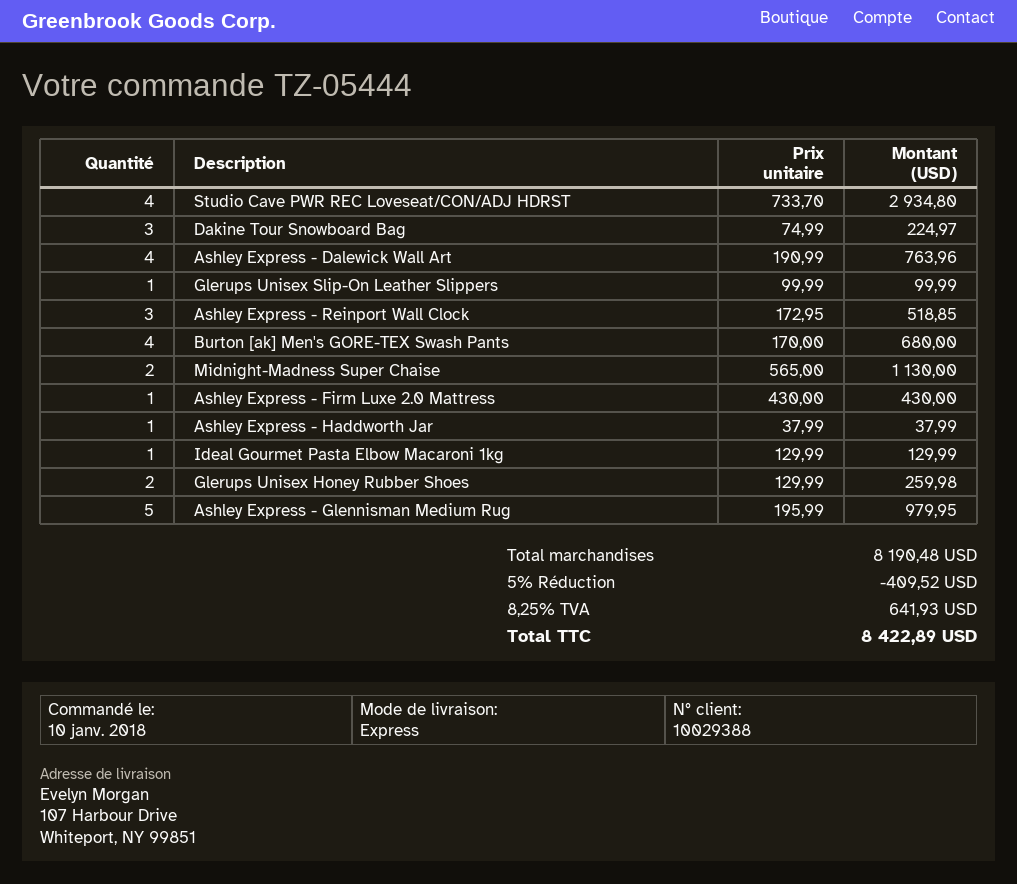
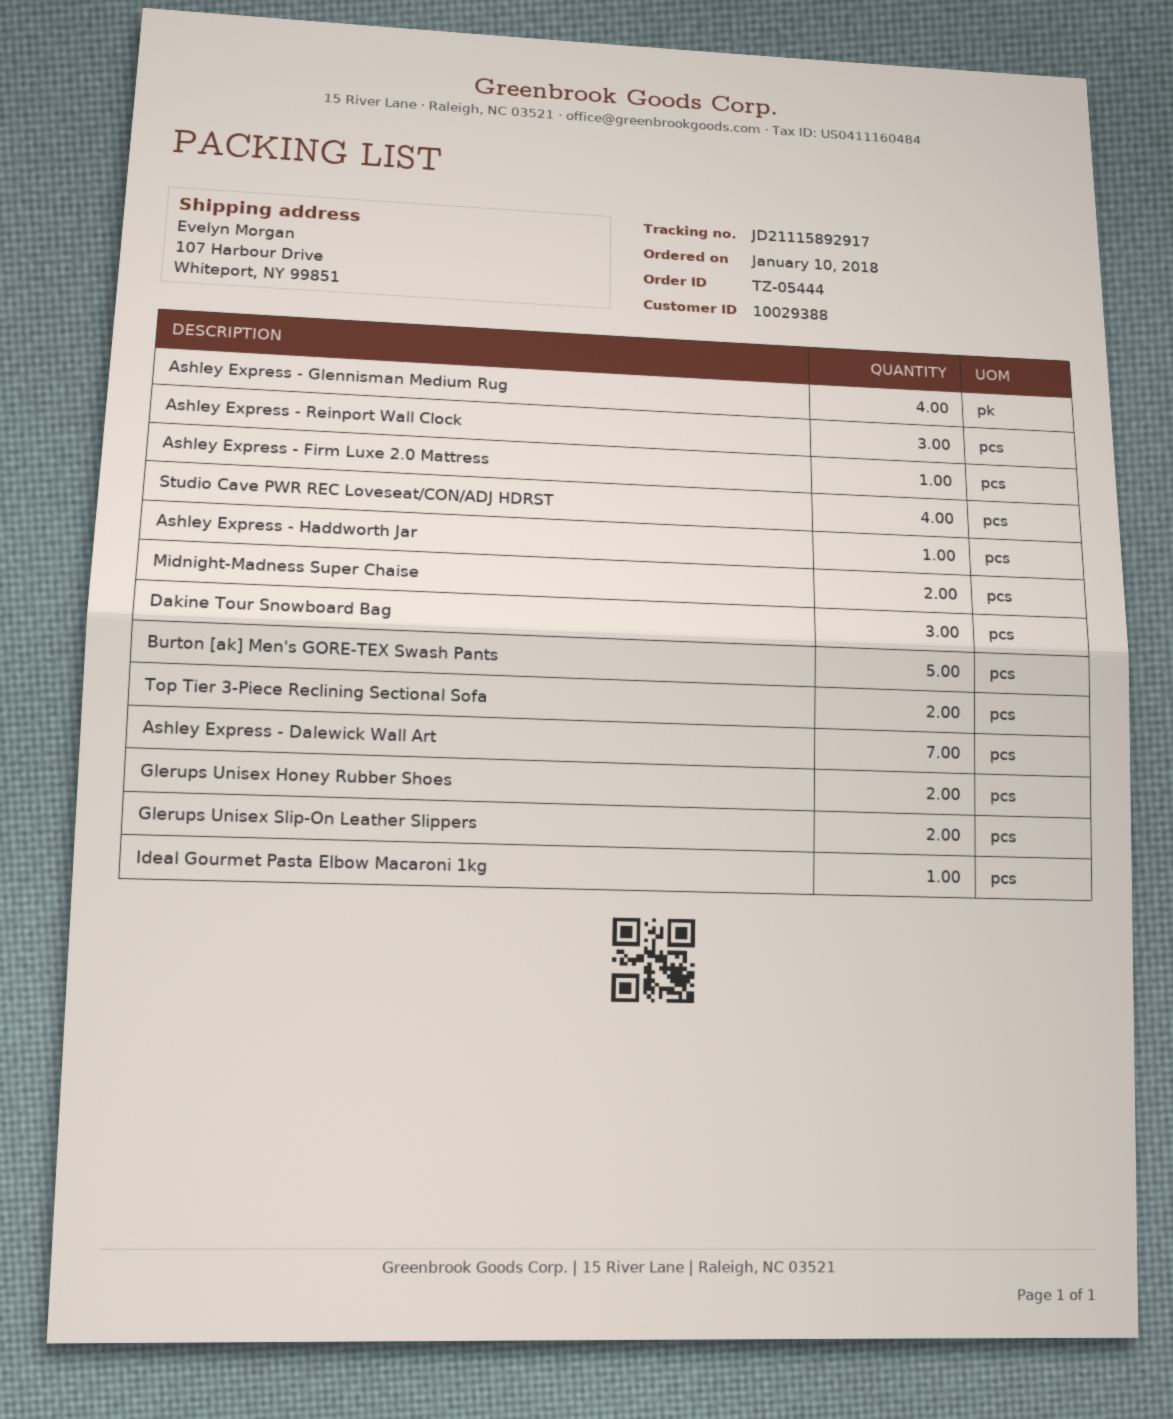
Ashley Express - Dalewick Wall Art: 4 -> 7
Glerups Unisex Slip-On Leather Slippers: 1 -> 2
Burton [ak] Men's GORE-TEX Swash Pants: 4 -> 5
Ashley Express - Glennisman Medium Rug: 5 -> 4
Top Tier 3-Piece Reclining Sectional Sofa: none -> 2

